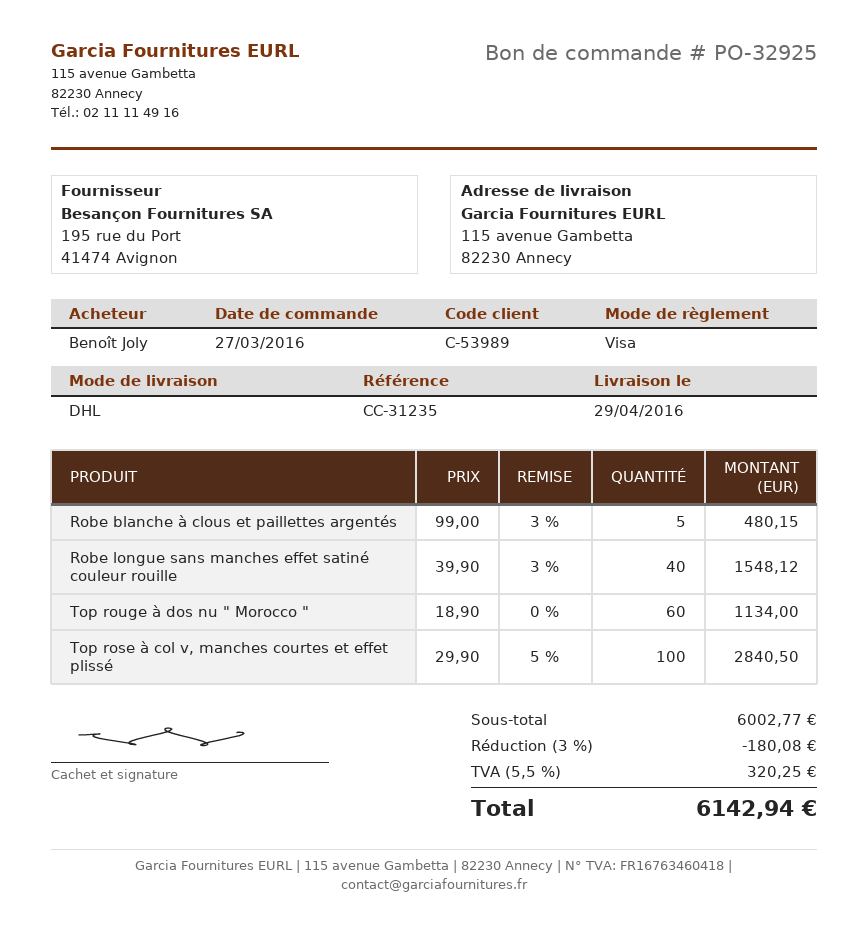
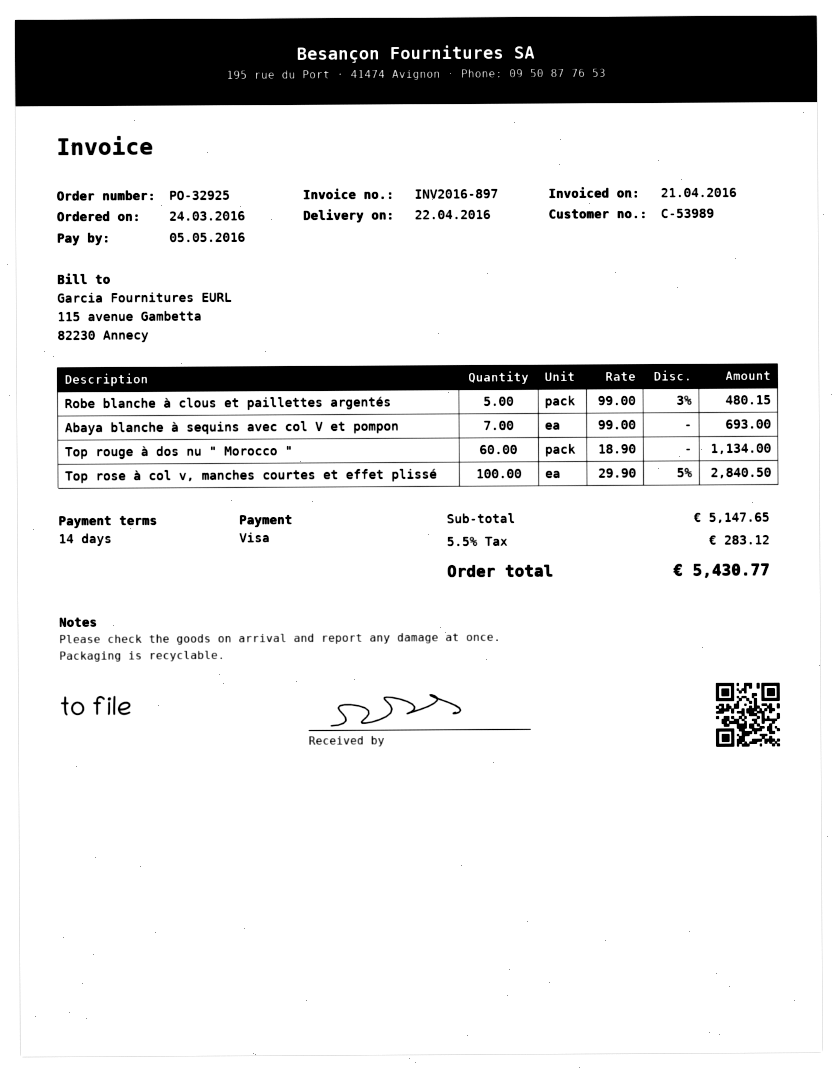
order date: 2016-03-27 -> 2016-03-24
delivery date: 2016-04-29 -> 2016-04-22
Robe longue sans manches effet satiné couleur rouille: 40 x 39.90 - 3% = 1548.12 -> none
Abaya blanche à sequins avec col V et pompon: none -> 7 x 99.00 = 693.00
subtotal: 6002.77 -> 5147.65
discount: 3% = 180.08 -> none
tax: 5.5% = 320.25 -> 5.5% = 283.12
total: 6142.94 -> 5430.77

